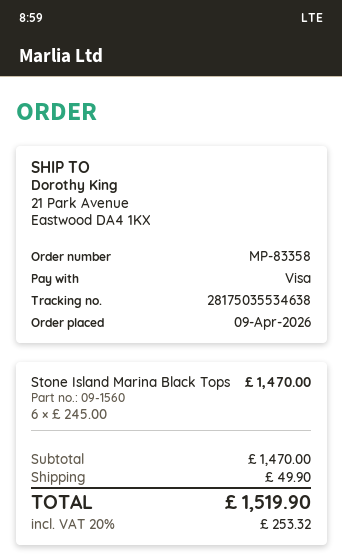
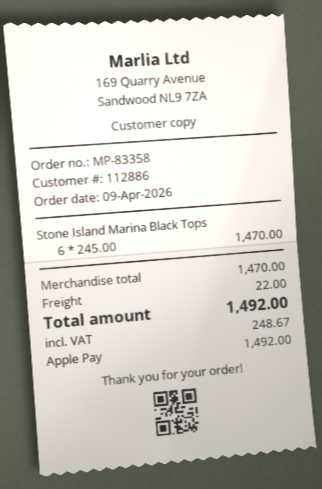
payment method: Visa -> Apple Pay
shipping: 49.90 -> 22.00
tax: 253.32 -> 248.67
total: 1519.90 -> 1492.00

